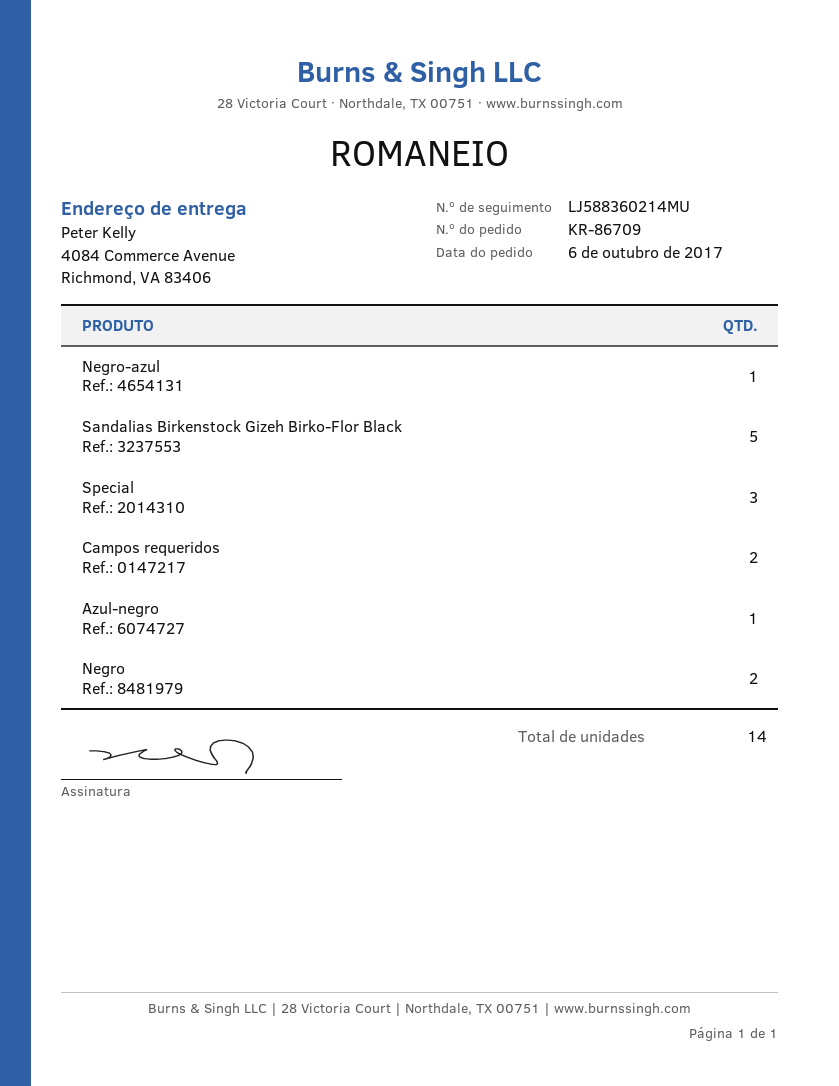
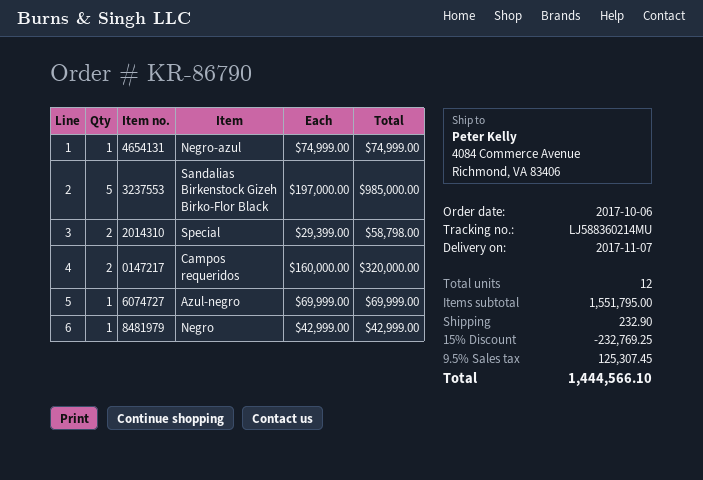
order number: KR-86709 -> KR-86790
Special: 3 -> 2
Negro: 2 -> 1
total quantity: 14 -> 12

